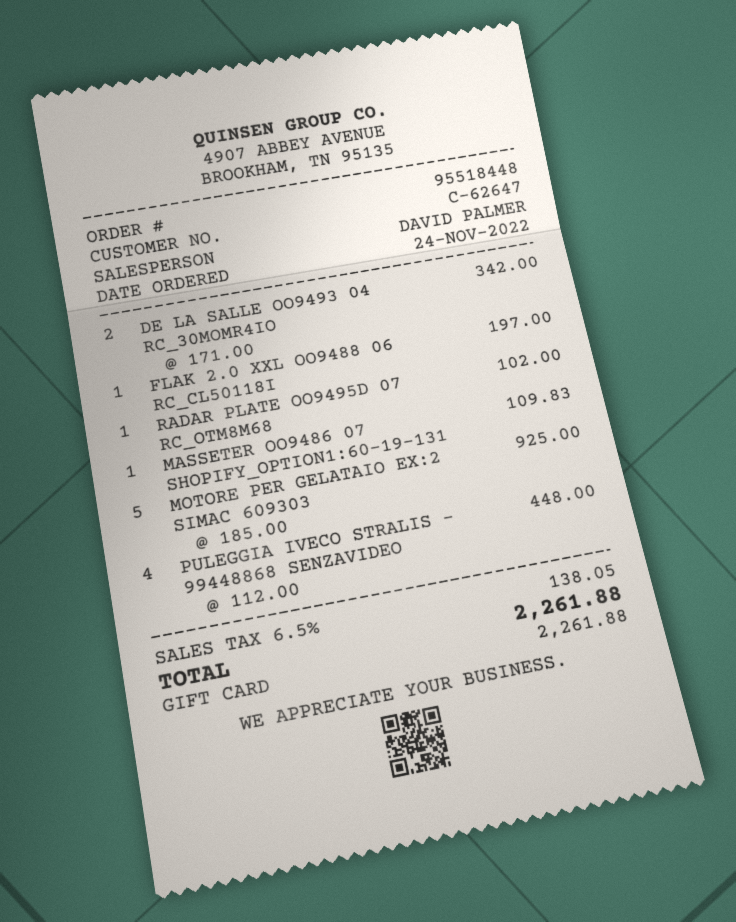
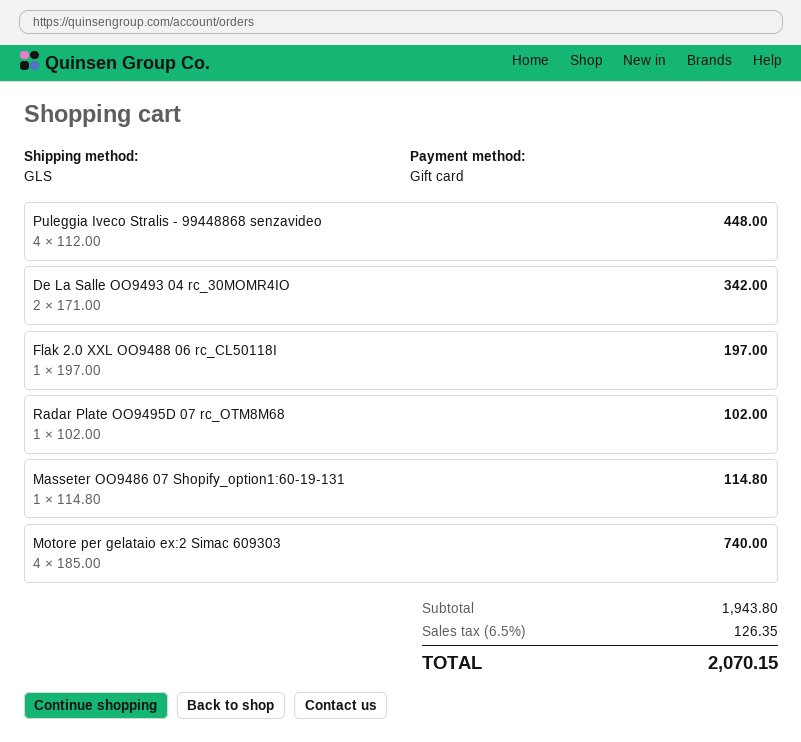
MASSETER OO9486 07 SHOPIFY_OPTION1:60-19-131: 1 x 109.83 = 109.83 -> 1 x 114.80 = 114.80
MOTORE PER GELATAIO EX:2 SIMAC 609303: 5 x 185.00 = 925.00 -> 4 x 185.00 = 740.00
tax: 6.5% = 138.05 -> 6.5% = 126.35
total: 2261.88 -> 2070.15

